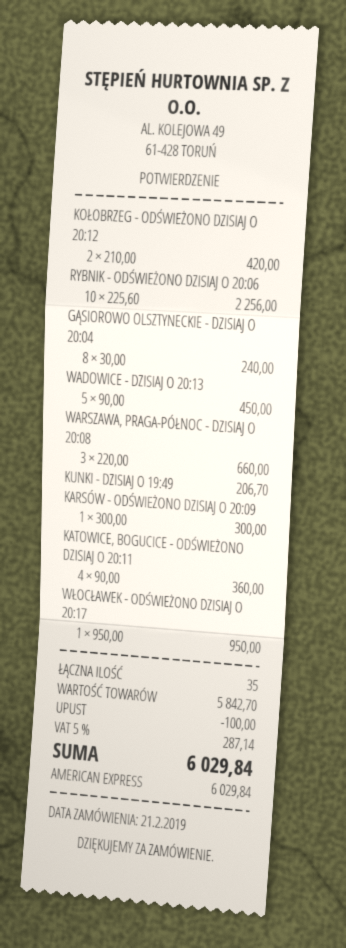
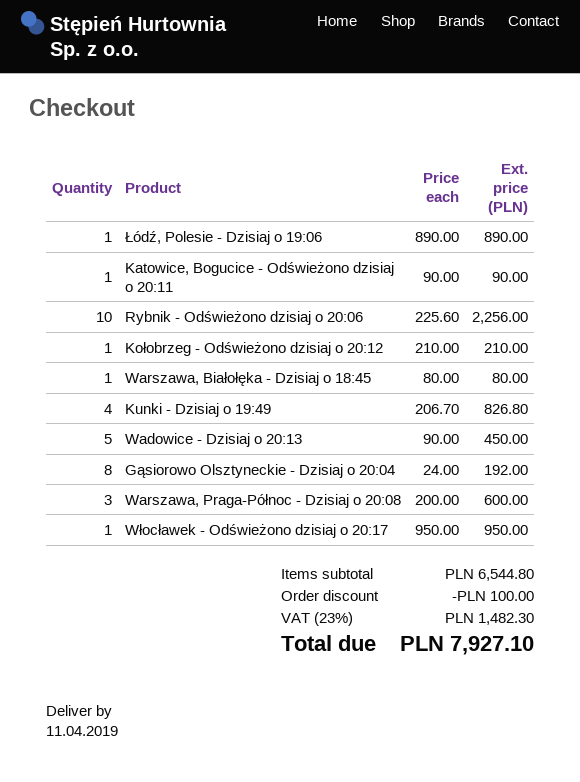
KOŁOBRZEG - ODŚWIEŻONO DZISIAJ O 20:12: 2 x 210.00 = 420.00 -> 1 x 210.00 = 210.00
GĄSIOROWO OLSZTYNECKIE - DZISIAJ O 20:04: 8 x 30.00 = 240.00 -> 8 x 24.00 = 192.00
WARSZAWA, PRAGA-PÓŁNOC - DZISIAJ O 20:08: 3 x 220.00 = 660.00 -> 3 x 200.00 = 600.00
KUNKI - DZISIAJ O 19:49: 1 x 206.70 = 206.70 -> 4 x 206.70 = 826.80
KARSÓW - ODŚWIEŻONO DZISIAJ O 20:09: 1 x 300.00 = 300.00 -> none
KATOWICE, BOGUCICE - ODŚWIEŻONO DZISIAJ O 20:11: 4 x 90.00 = 360.00 -> 1 x 90.00 = 90.00
Łódź, Polesie - Dzisiaj o 19:06: none -> 1 x 890.00 = 890.00
Warszawa, Białołęka - Dzisiaj o 18:45: none -> 1 x 80.00 = 80.00
subtotal: 5842.70 -> 6544.80
tax: 5% = 287.14 -> 23% = 1482.30
total: 6029.84 -> 7927.10

